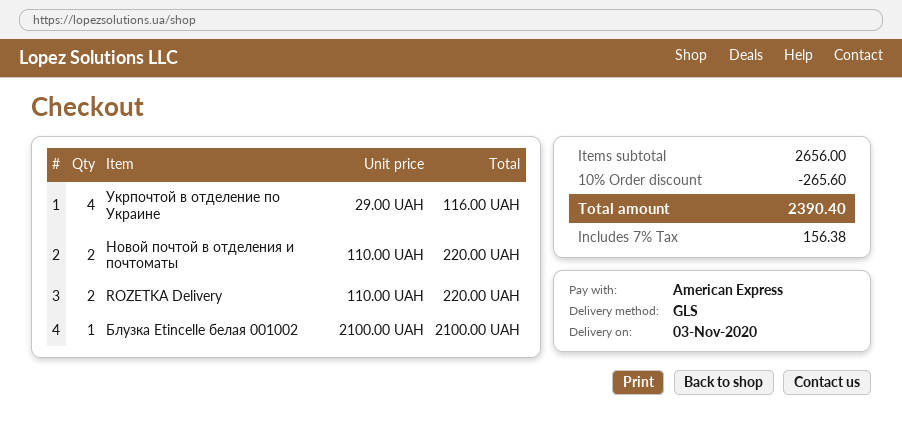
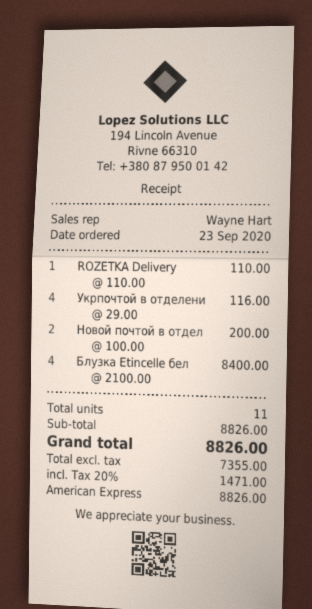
Новой почтой в отделения и почтоматы: 2 x 110.00 = 220.00 -> 2 x 100.00 = 200.00
ROZETKA Delivery: 2 x 110.00 = 220.00 -> 1 x 110.00 = 110.00
Блузка Etincelle белая 001002: 1 x 2100.00 = 2100.00 -> 4 x 2100.00 = 8400.00
subtotal: 2656.00 -> 8826.00
discount: 10% = 265.60 -> none
tax: 7% = 156.38 -> 20% = 1471.00
total: 2390.40 -> 8826.00

